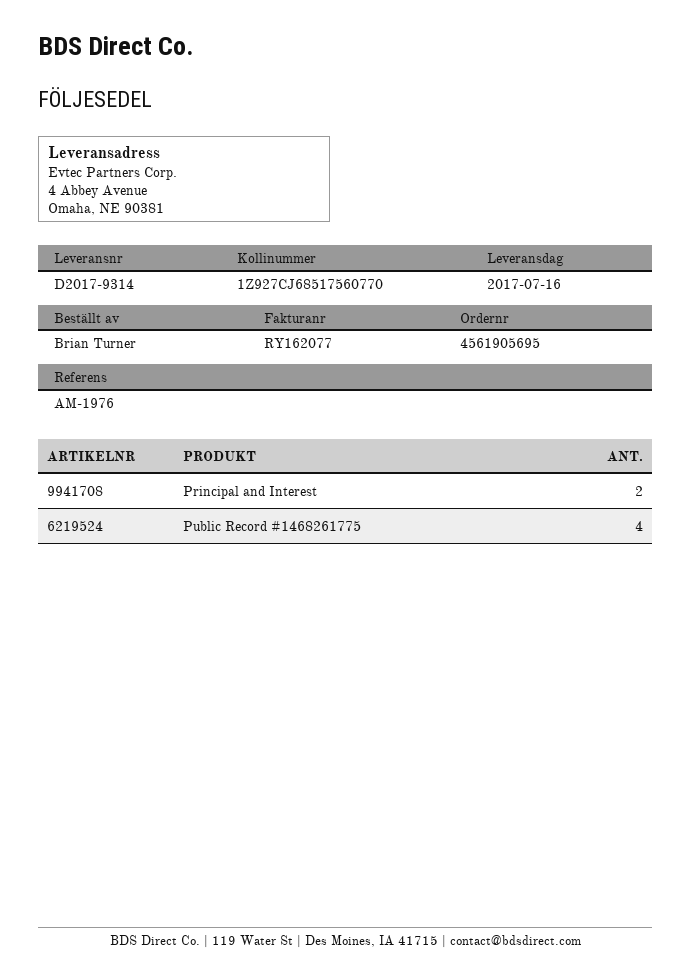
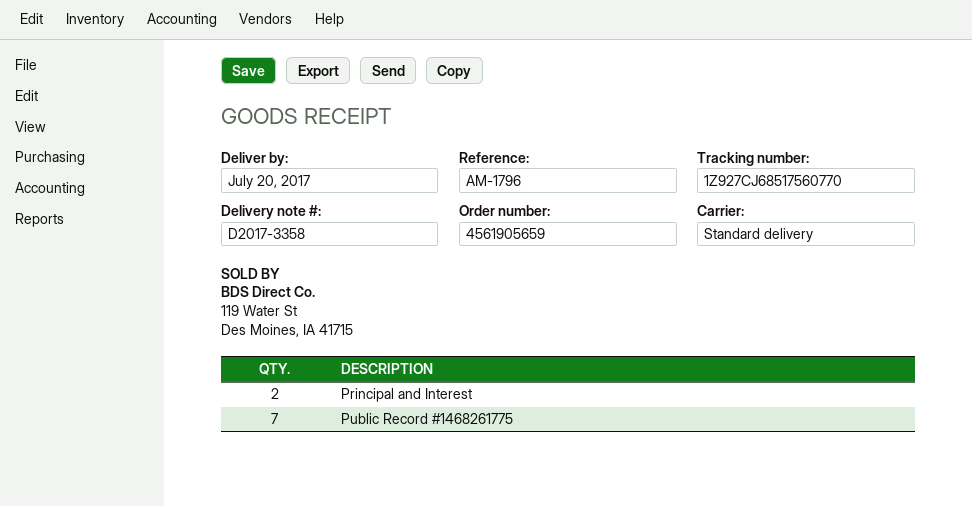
order number: 4561905695 -> 4561905659
delivery note number: D2017-9314 -> D2017-3358
delivery date: 2017-07-16 -> 2017-07-20
reference: AM-1976 -> AM-1796
Public Record #1468261775: 4 -> 7

